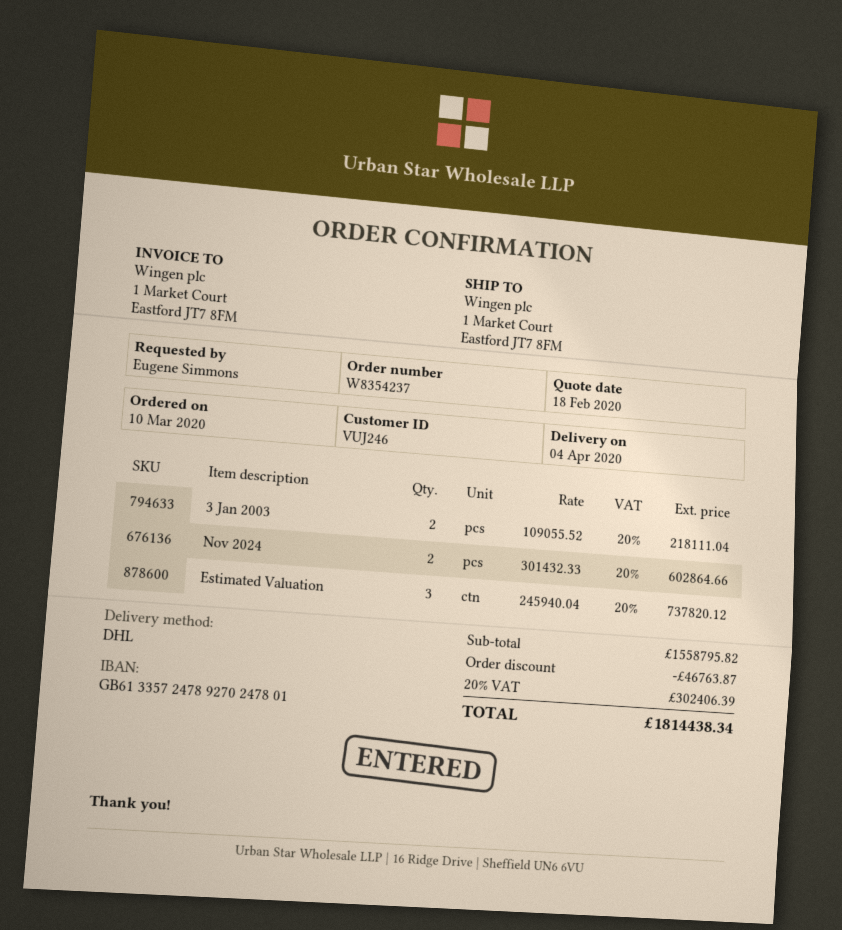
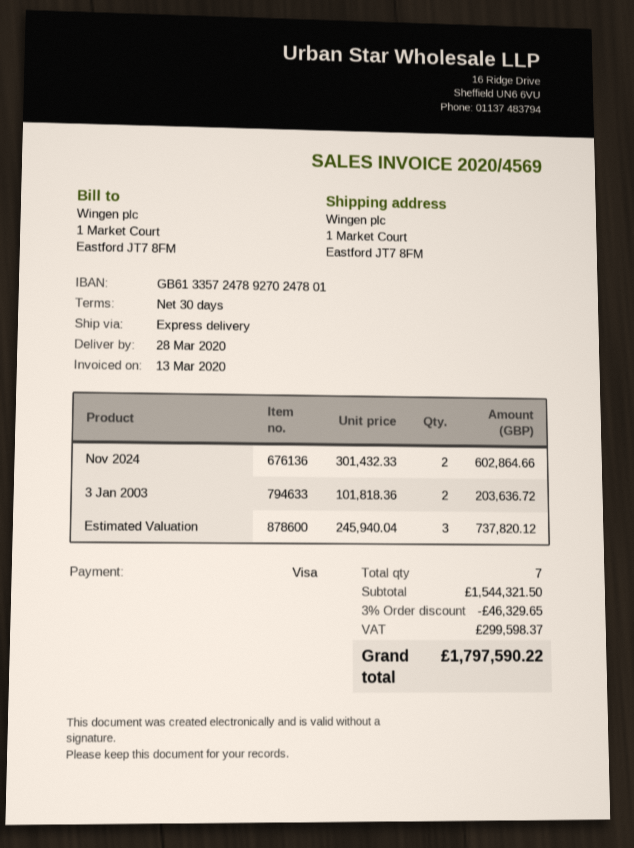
delivery date: 2020-04-04 -> 2020-03-28
shipping method: DHL -> express
3 Jan 2003: 2 x 109055.52 = 218111.04 -> 2 x 101818.36 = 203636.72
subtotal: 1558795.82 -> 1544321.50
discount: 46763.87 -> 46329.65
tax: 302406.39 -> 299598.37
total: 1814438.34 -> 1797590.22

